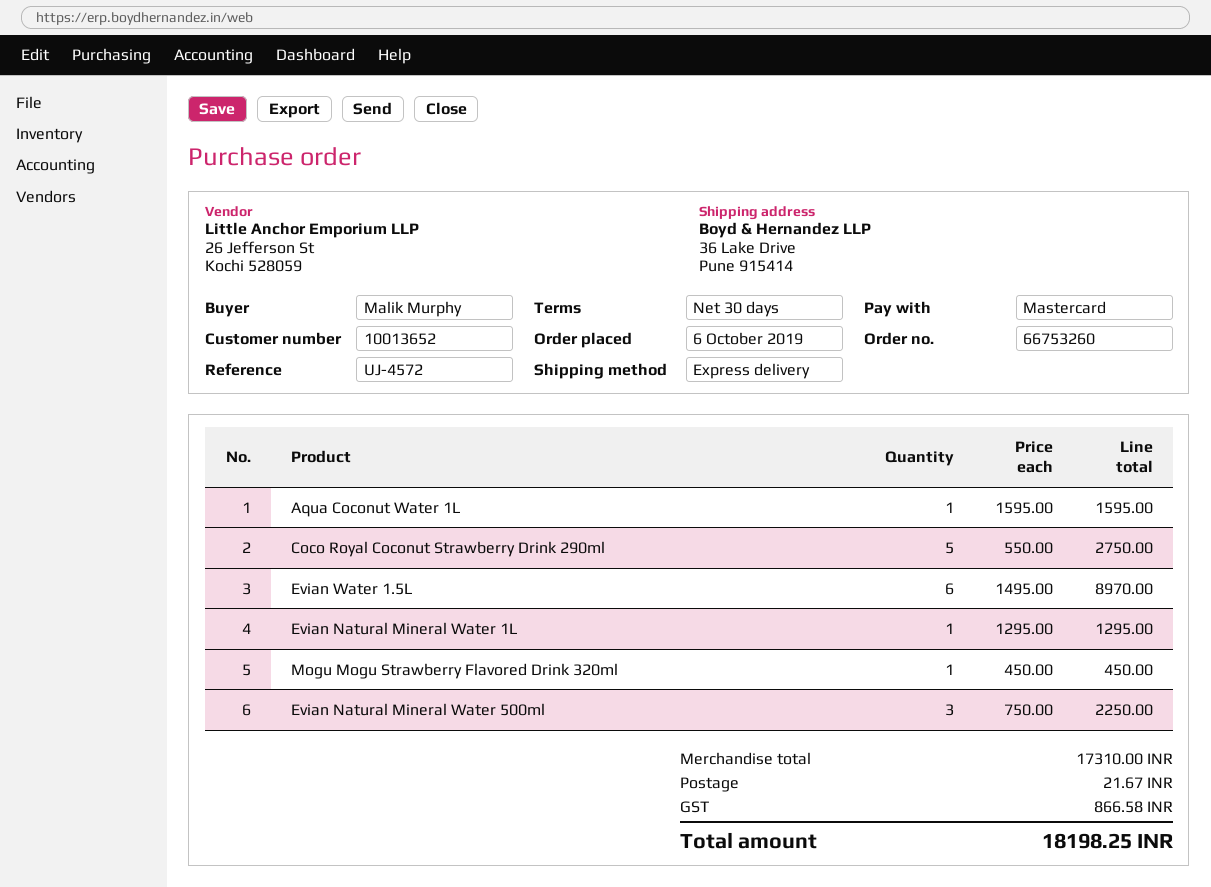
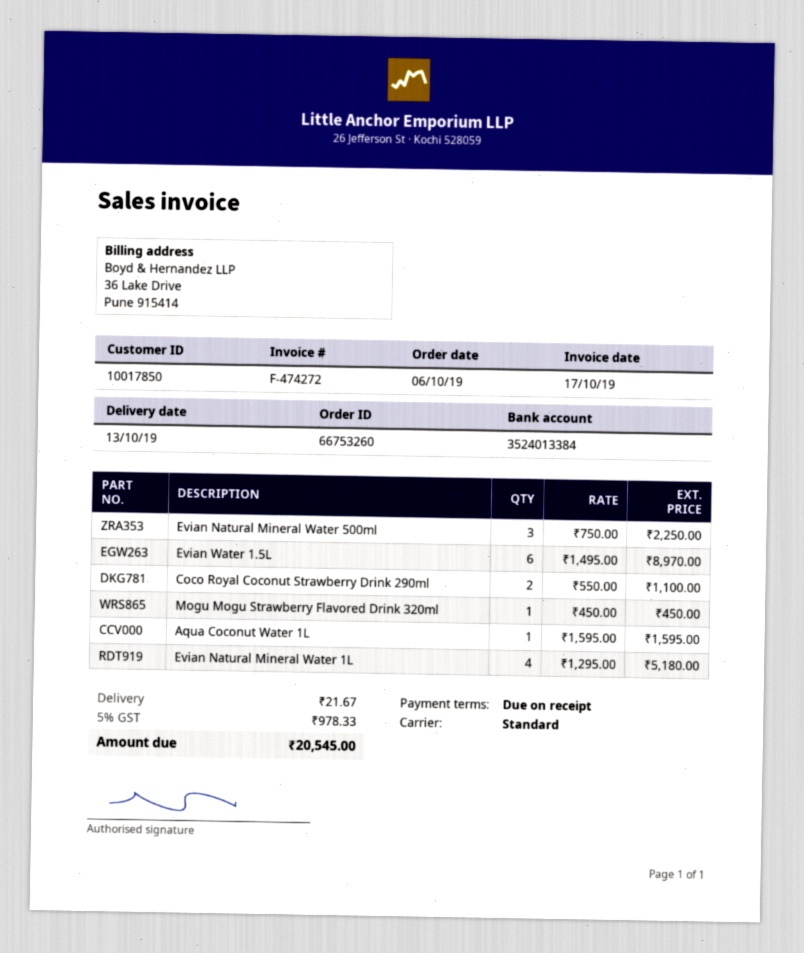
payment terms: 30 days -> on receipt
customer number: 10013652 -> 10017850
shipping method: express -> standard
Coco Royal Coconut Strawberry Drink 290ml: 5 x 550.00 = 2750.00 -> 2 x 550.00 = 1100.00
Evian Natural Mineral Water 1L: 1 x 1295.00 = 1295.00 -> 4 x 1295.00 = 5180.00
tax: 866.58 -> 978.33
total: 18198.25 -> 20545.00

